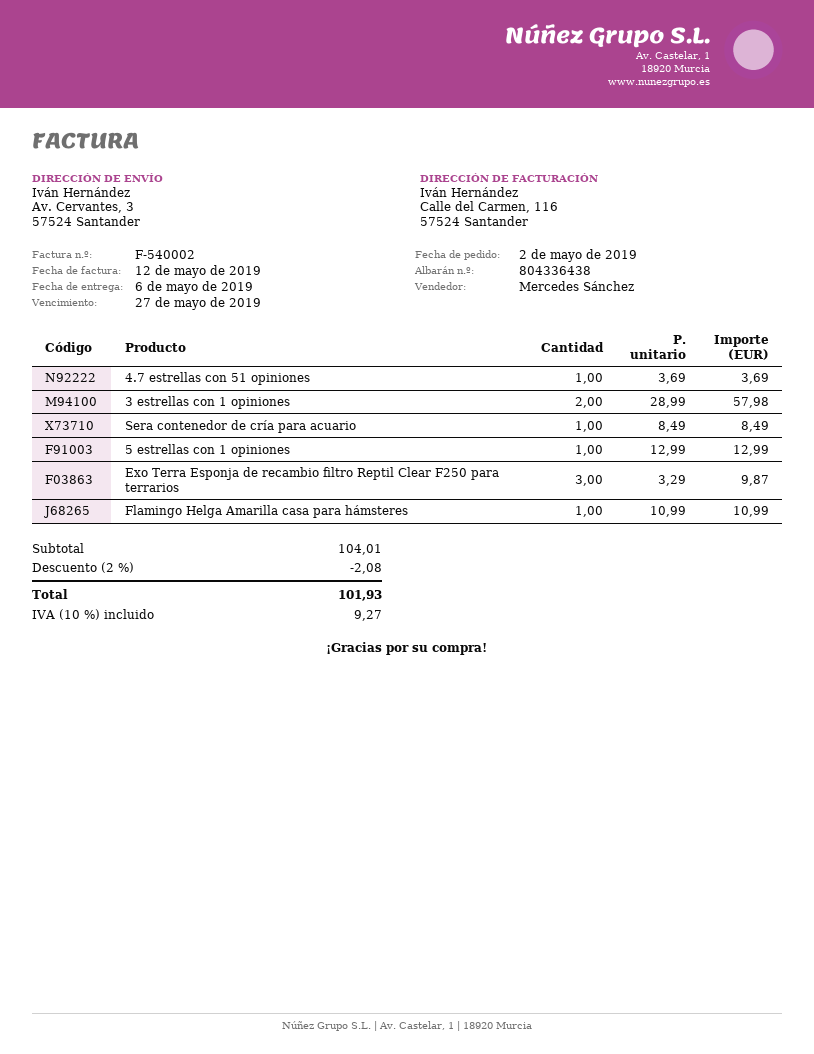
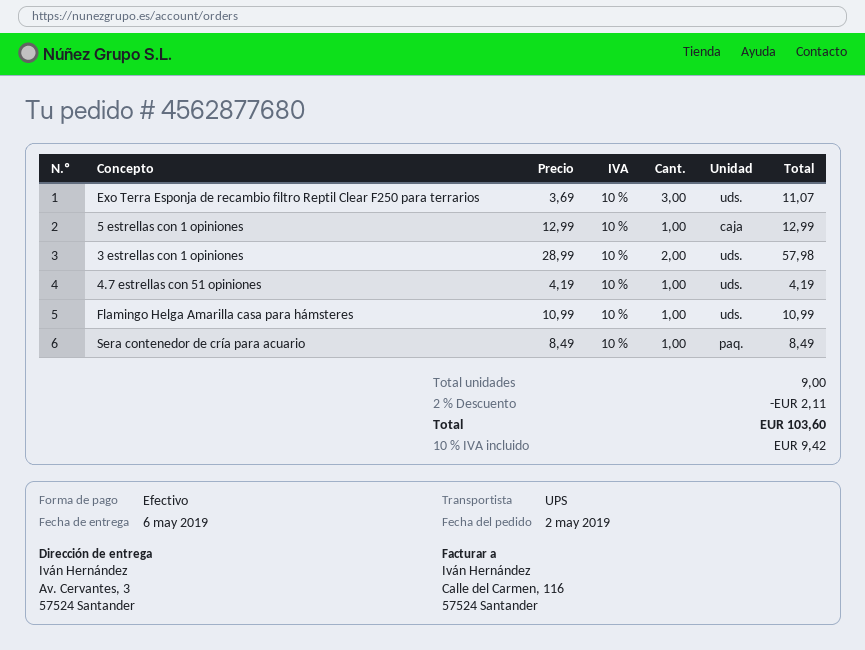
4.7 estrellas con 51 opiniones: 1 x 3.69 = 3.69 -> 1 x 4.19 = 4.19
Exo Terra Esponja de recambio filtro Reptil Clear F250 para terrarios: 3 x 3.29 = 9.87 -> 3 x 3.69 = 11.07
discount: 2% = 2.08 -> 2% = 2.11
tax: 10% = 9.27 -> 10% = 9.42
total: 101.93 -> 103.60

